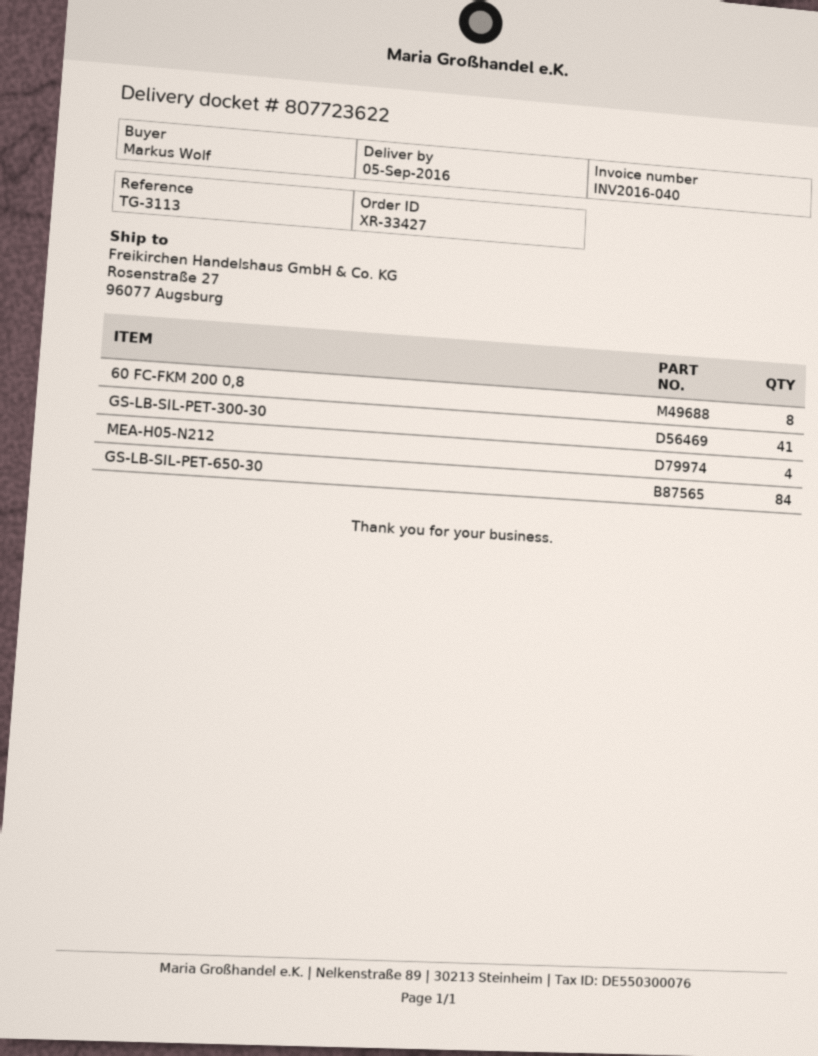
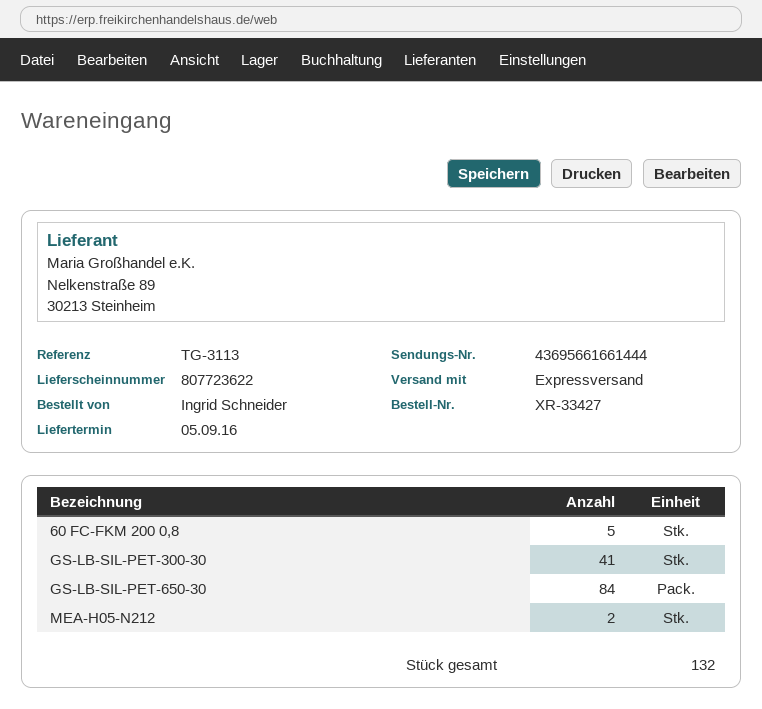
ordered by: Markus Wolf -> Ingrid Schneider
60 FC-FKM 200 0,8: 8 -> 5
MEA-H05-N212: 4 -> 2

